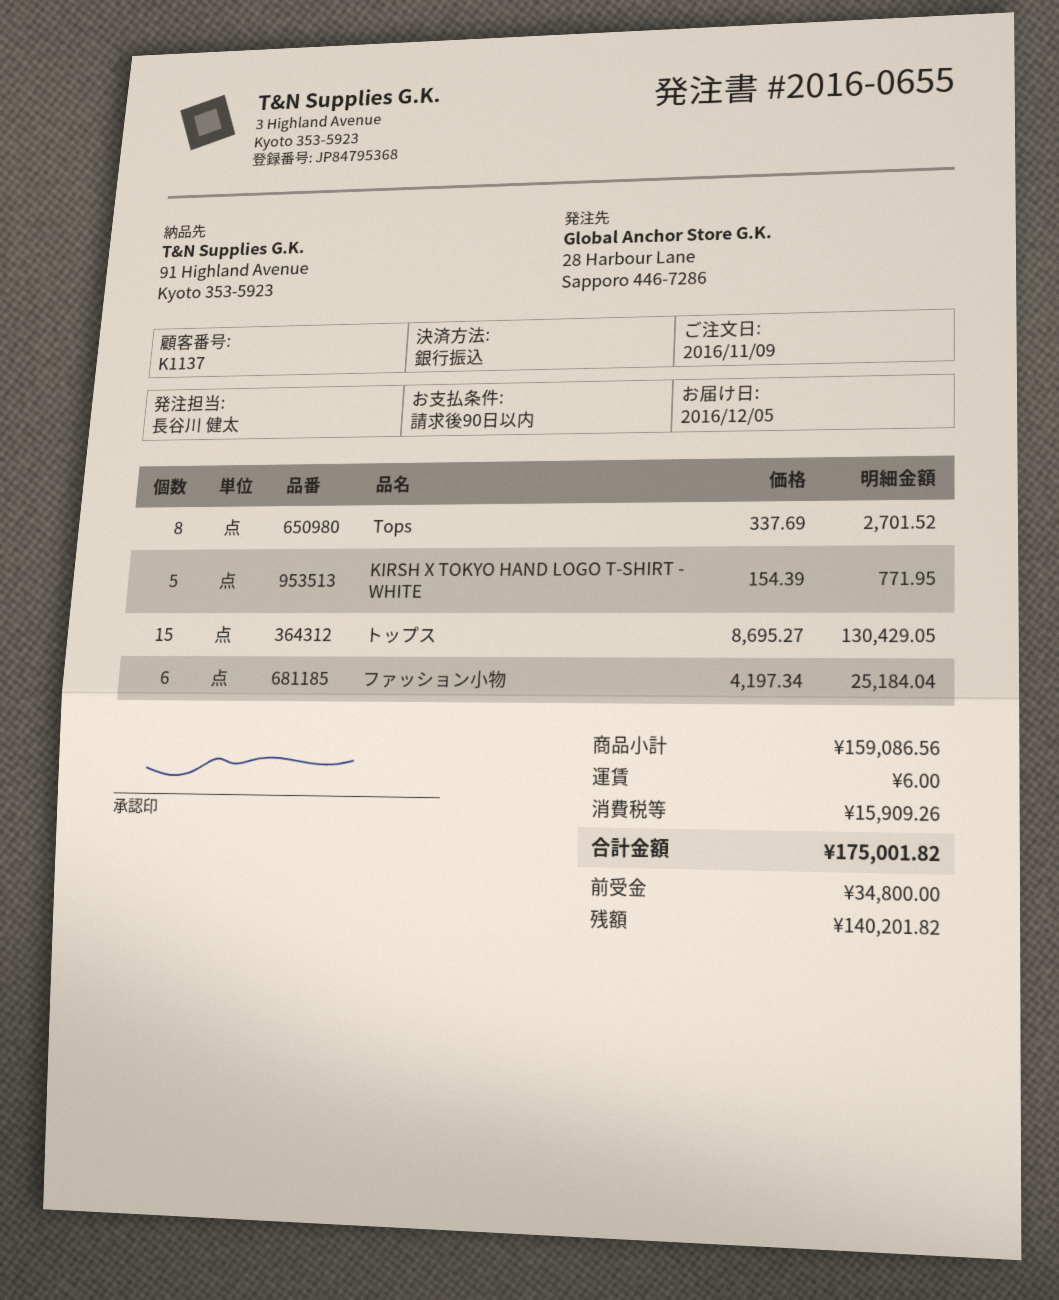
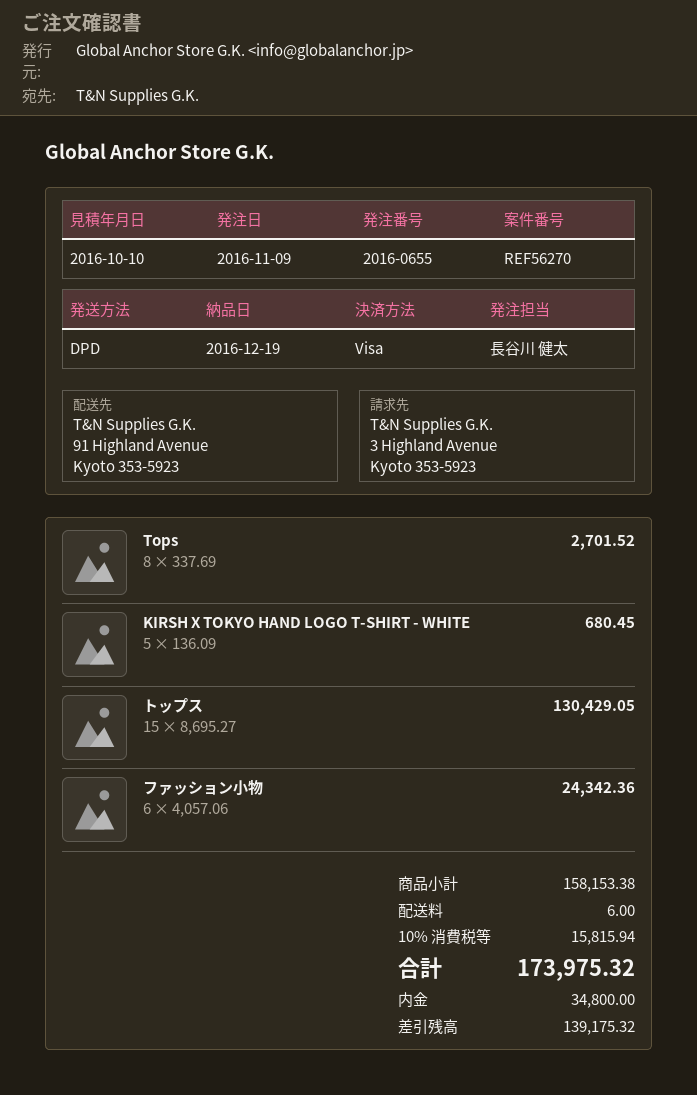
delivery date: 2016-12-05 -> 2016-12-19
payment method: bank transfer -> Visa
KIRSH X TOKYO HAND LOGO T-SHIRT - WHITE: 5 x 154.39 = 771.95 -> 5 x 136.09 = 680.45
ファッション小物: 6 x 4197.34 = 25184.04 -> 6 x 4057.06 = 24342.36
subtotal: 159086.56 -> 158153.38
tax: 15909.26 -> 15815.94
total: 175001.82 -> 173975.32
balance: 140201.82 -> 139175.32

